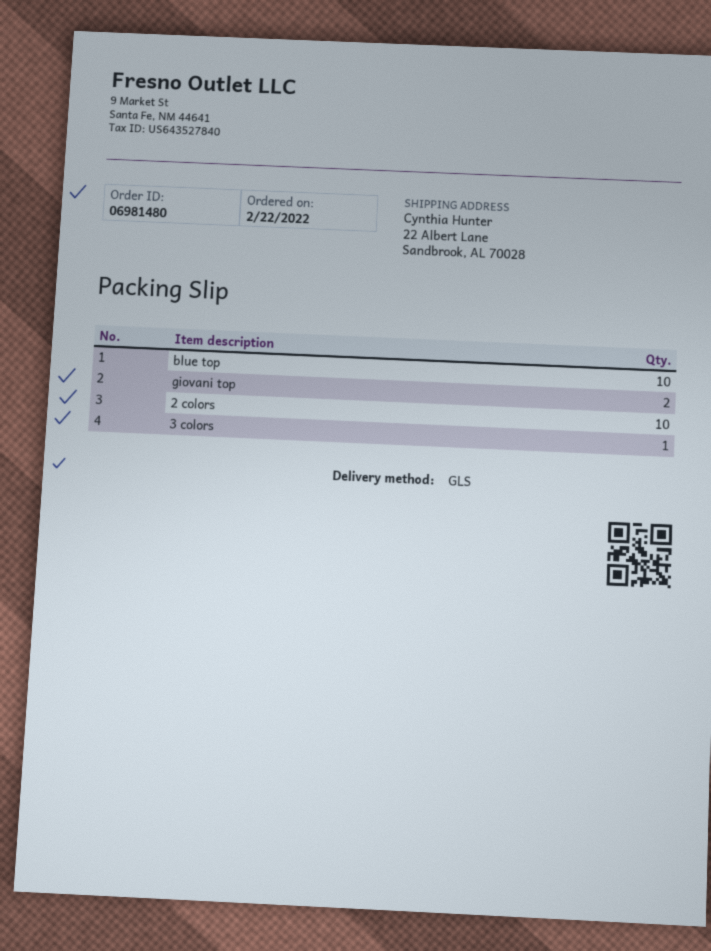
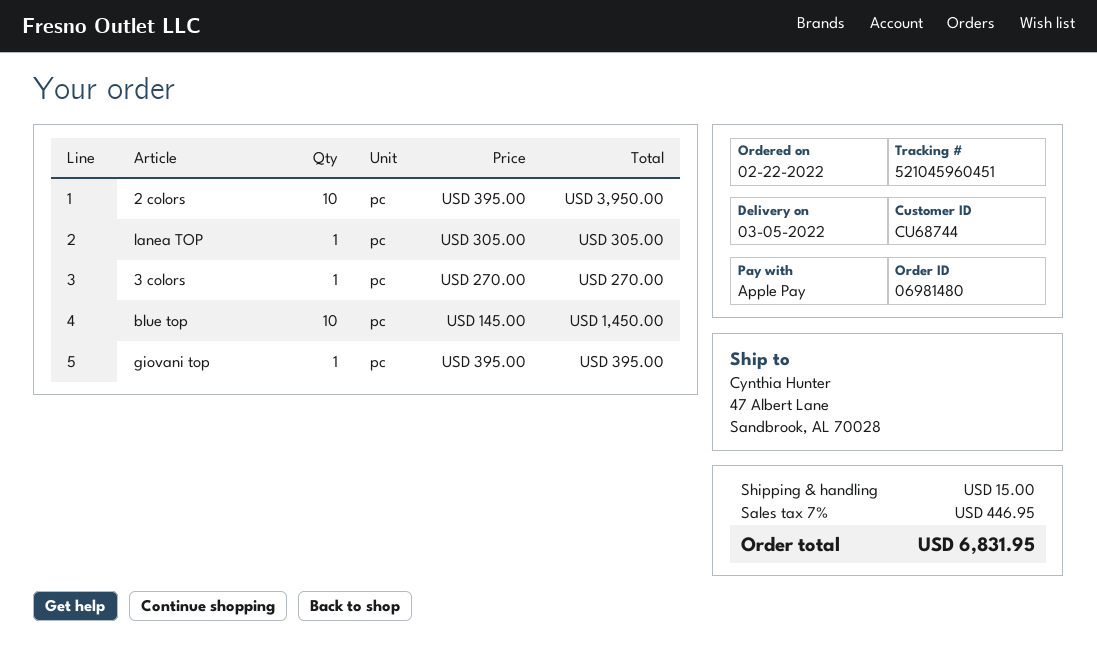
ship to: 22 Albert Lane, Sandbrook, AL 70028 -> 47 Albert Lane, Sandbrook, AL 70028
giovani top: 2 -> 1
lanea TOP: none -> 1

